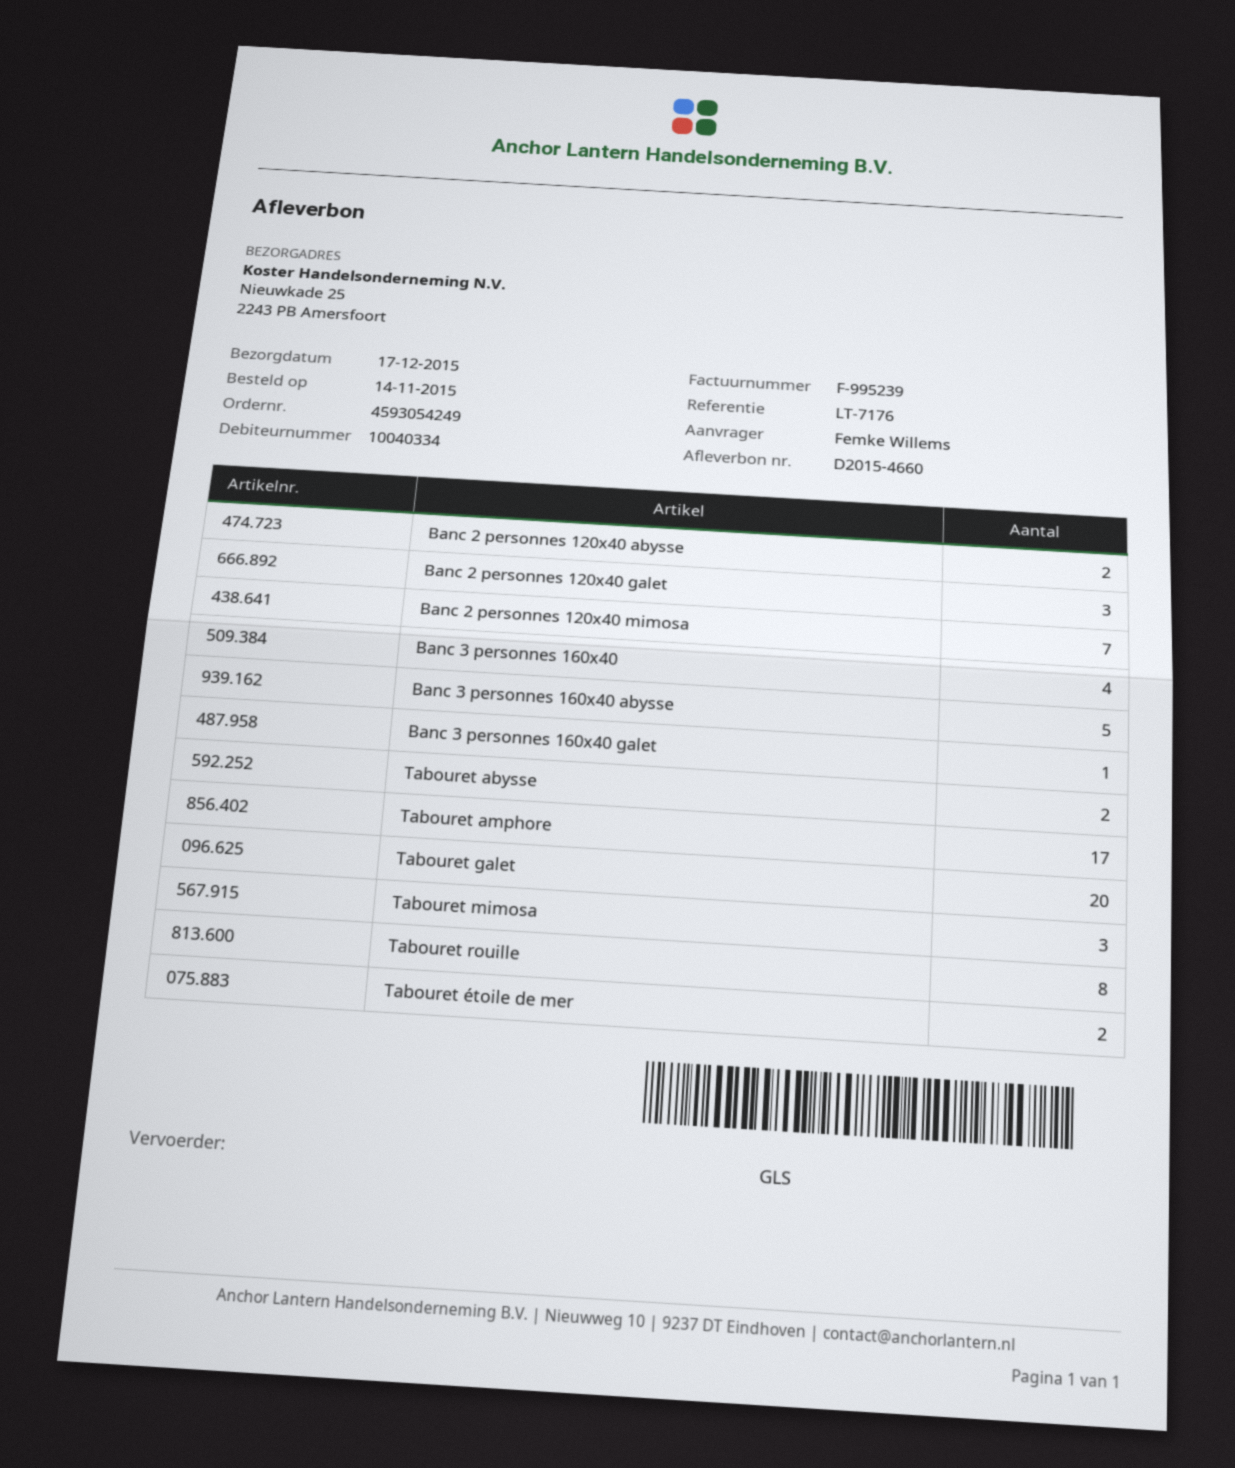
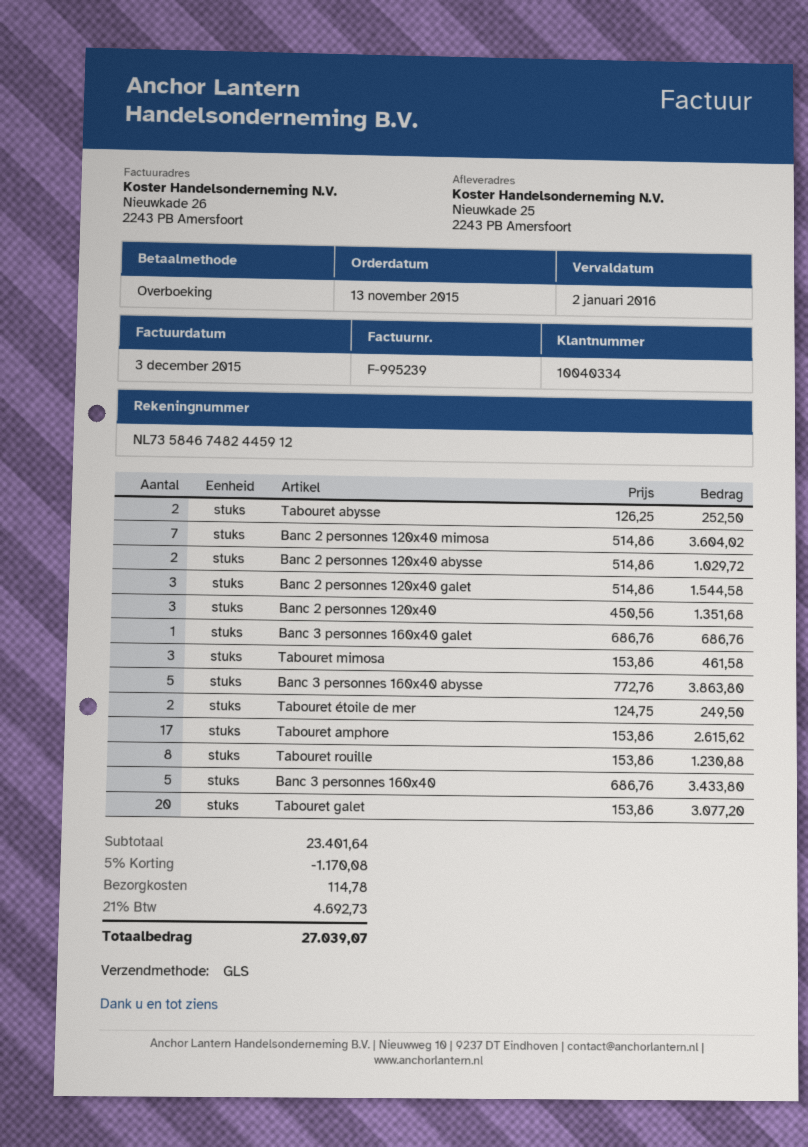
order date: 2015-11-14 -> 2015-11-13
Banc 3 personnes 160x40: 4 -> 5
Banc 2 personnes 120x40: none -> 3

